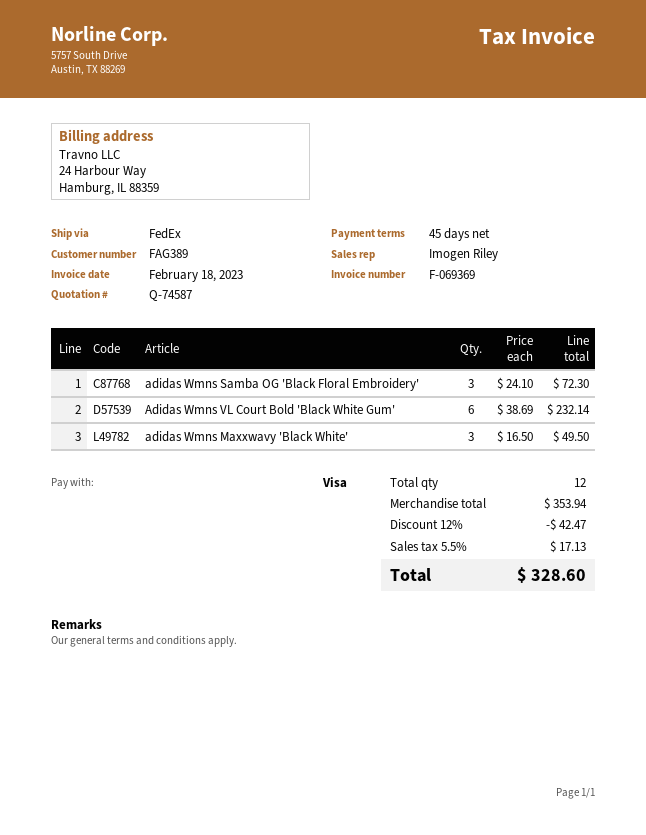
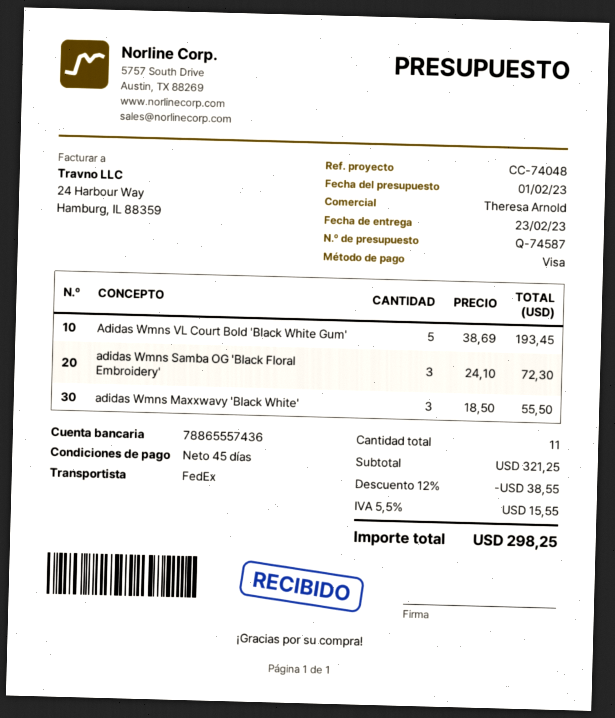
sales rep: Imogen Riley -> Theresa Arnold
Adidas Wmns VL Court Bold 'Black White Gum': 6 x 38.69 = 232.14 -> 5 x 38.69 = 193.45
adidas Wmns Maxxwavy 'Black White': 3 x 16.50 = 49.50 -> 3 x 18.50 = 55.50
total quantity: 12 -> 11
subtotal: 353.94 -> 321.25
discount: 12% = 42.47 -> 12% = 38.55
tax: 5.5% = 17.13 -> 5.5% = 15.55
total: 328.60 -> 298.25

